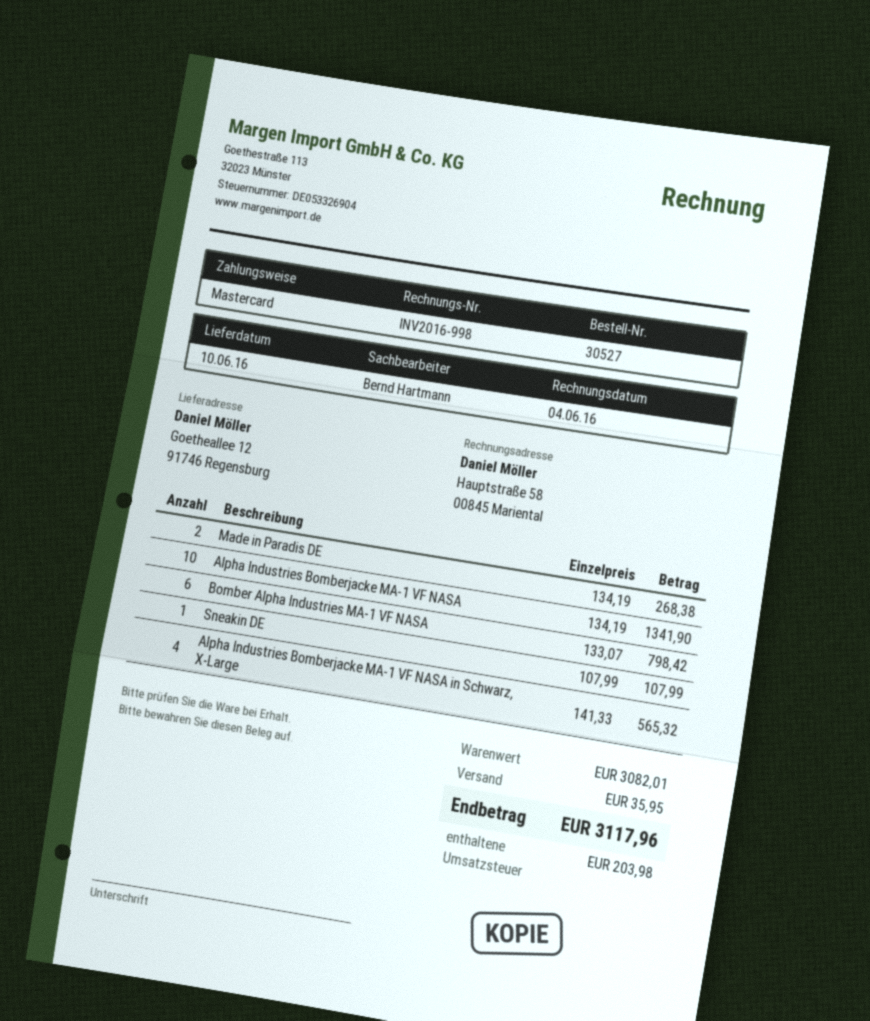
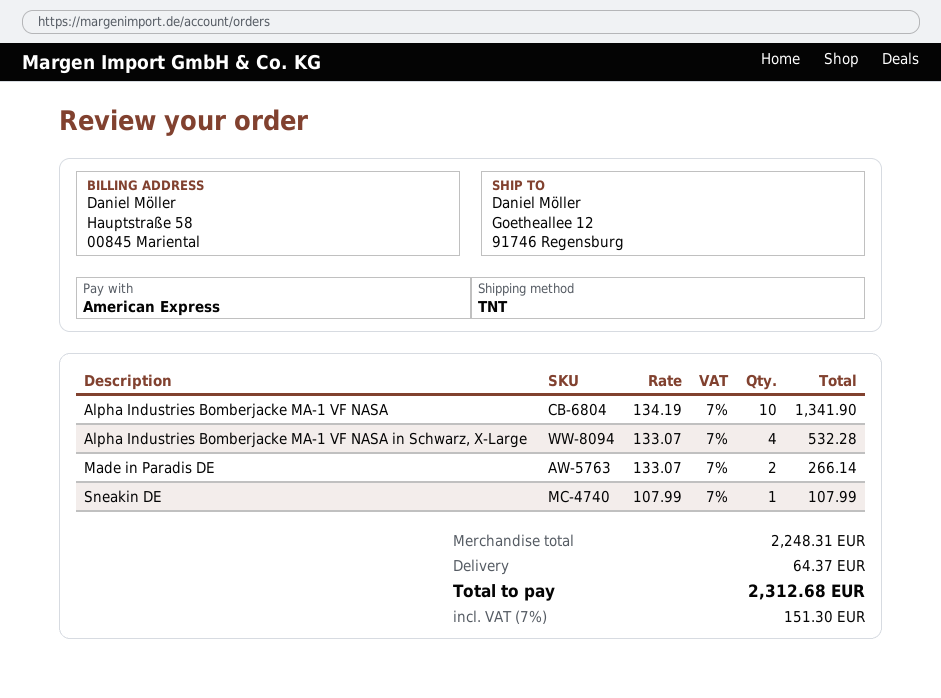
payment method: Mastercard -> American Express
Made in Paradis DE: 2 x 134.19 = 268.38 -> 2 x 133.07 = 266.14
Bomber Alpha Industries MA-1 VF NASA: 6 x 133.07 = 798.42 -> none
Alpha Industries Bomberjacke MA-1 VF NASA in Schwarz, X-Large: 4 x 141.33 = 565.32 -> 4 x 133.07 = 532.28
subtotal: 3082.01 -> 2248.31
shipping: 35.95 -> 64.37
tax: 203.98 -> 151.30
total: 3117.96 -> 2312.68

